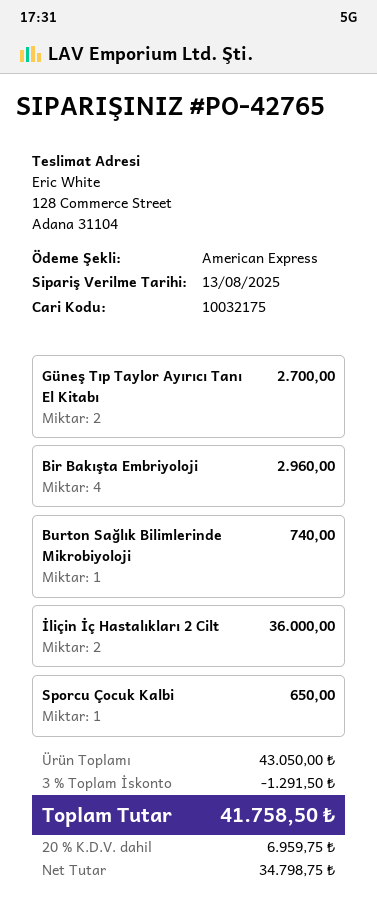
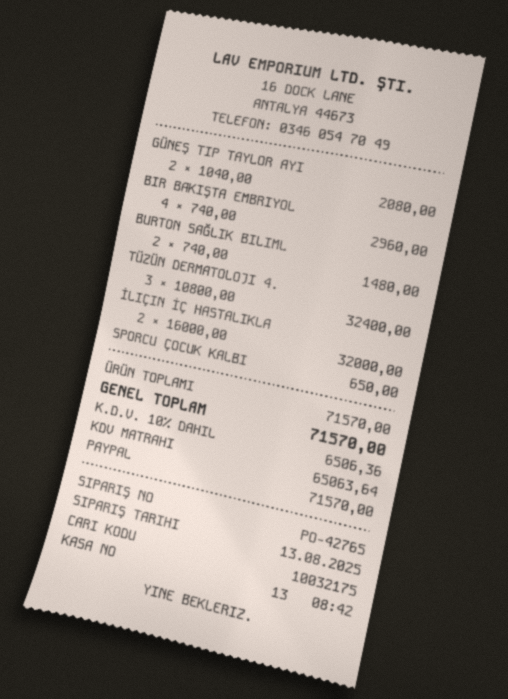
payment method: American Express -> PayPal
Güneş Tıp Taylor Ayırıcı Tanı El Kitabı: 2 for 2700.00 -> 2 for 2080.00
Burton Sağlık Bilimlerinde Mikrobiyoloji: 1 for 740.00 -> 2 for 1480.00
İliçin İç Hastalıkları 2 Cilt: 2 for 36000.00 -> 2 for 32000.00
TÜZÜN DERMATOLOJI 4.: none -> 3 for 32400.00
subtotal: 43050.00 -> 71570.00
discount: 3% = 1291.50 -> none
net: 34798.75 -> 65063.64
tax: 20% = 6959.75 -> 10% = 6506.36
total: 41758.50 -> 71570.00

